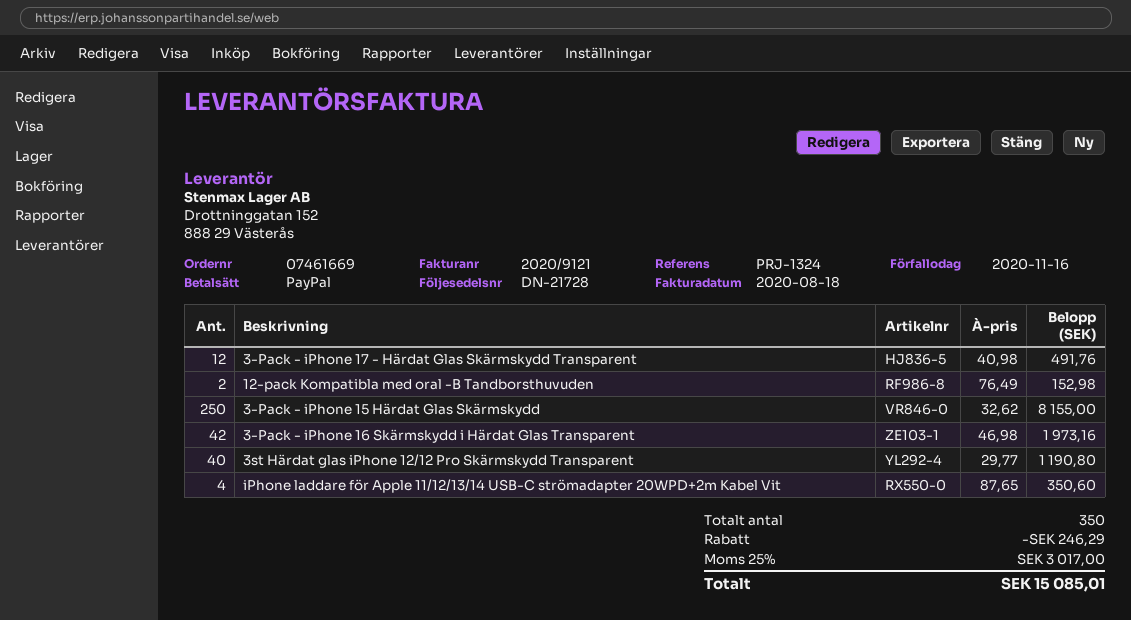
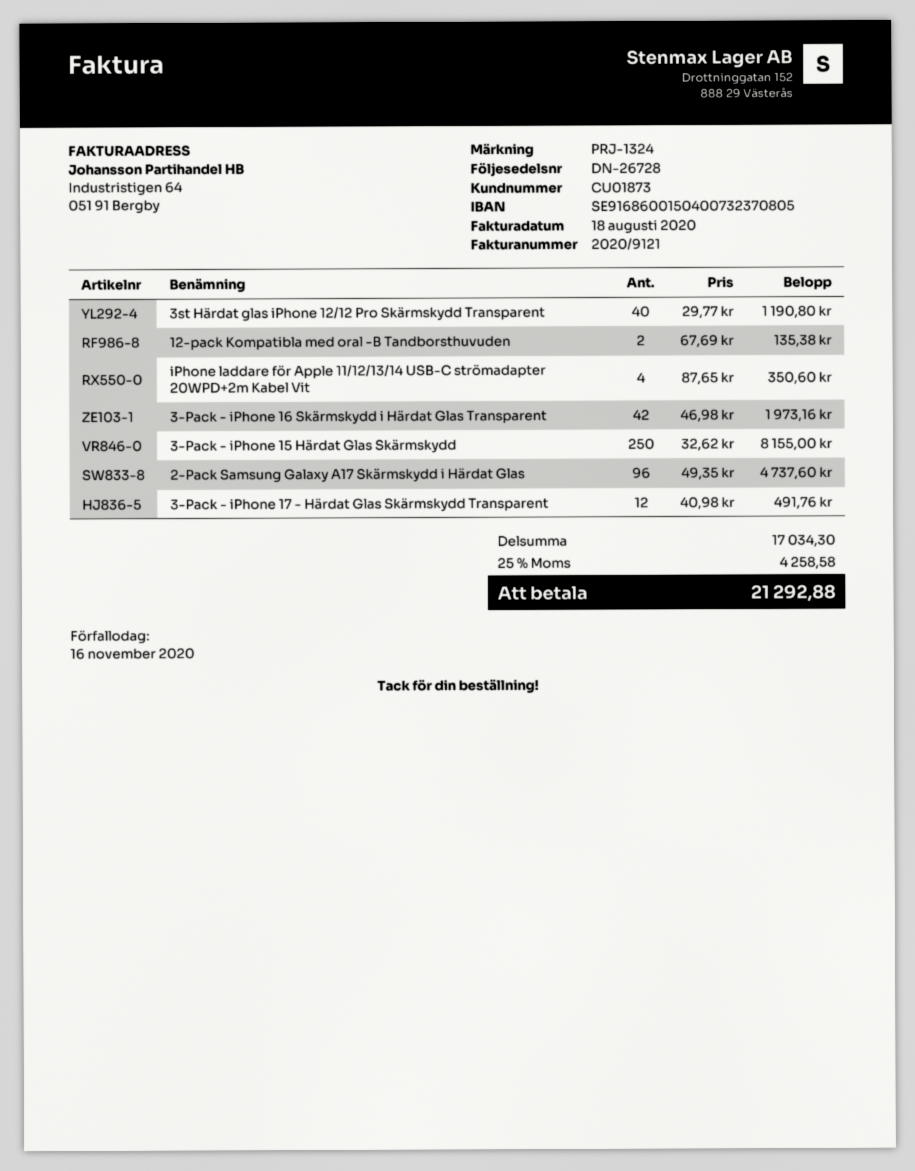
delivery note number: DN-21728 -> DN-26728
12-pack Kompatibla med oral -B Tandborsthuvuden: 2 x 76.49 = 152.98 -> 2 x 67.69 = 135.38
2-Pack Samsung Galaxy A17 Skärmskydd i Härdat Glas: none -> 96 x 49.35 = 4737.60
discount: 246.29 -> none
tax: 25% = 3017.00 -> 25% = 4258.58
total: 15085.01 -> 21292.88

